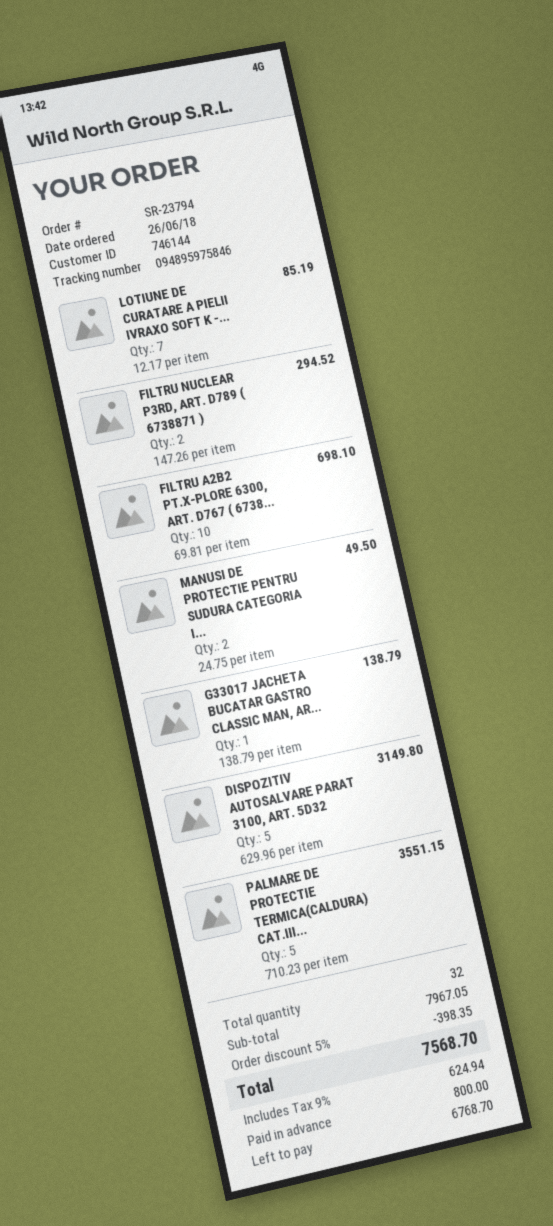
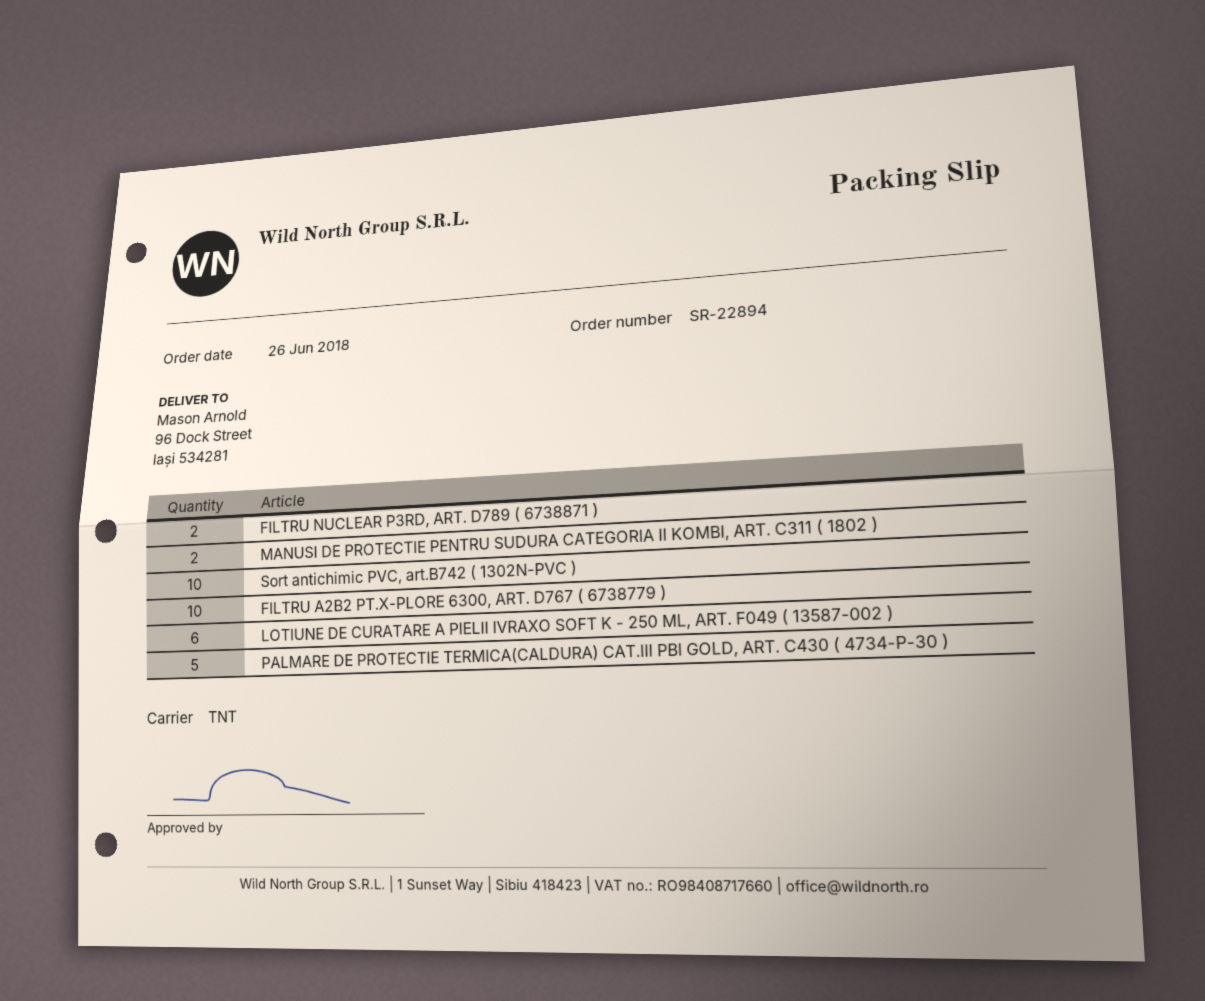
order number: SR-23794 -> SR-22894
LOTIUNE DE CURATARE A PIELII IVRAXO SOFT K -...: 7 -> 6
G33017 JACHETA BUCATAR GASTRO CLASSIC MAN, AR...: 1 -> none
DISPOZITIV AUTOSALVARE PARAT 3100, ART. 5D32: 5 -> none
Sort antichimic PVC, art.B742 ( 1302N-PVC ): none -> 10

